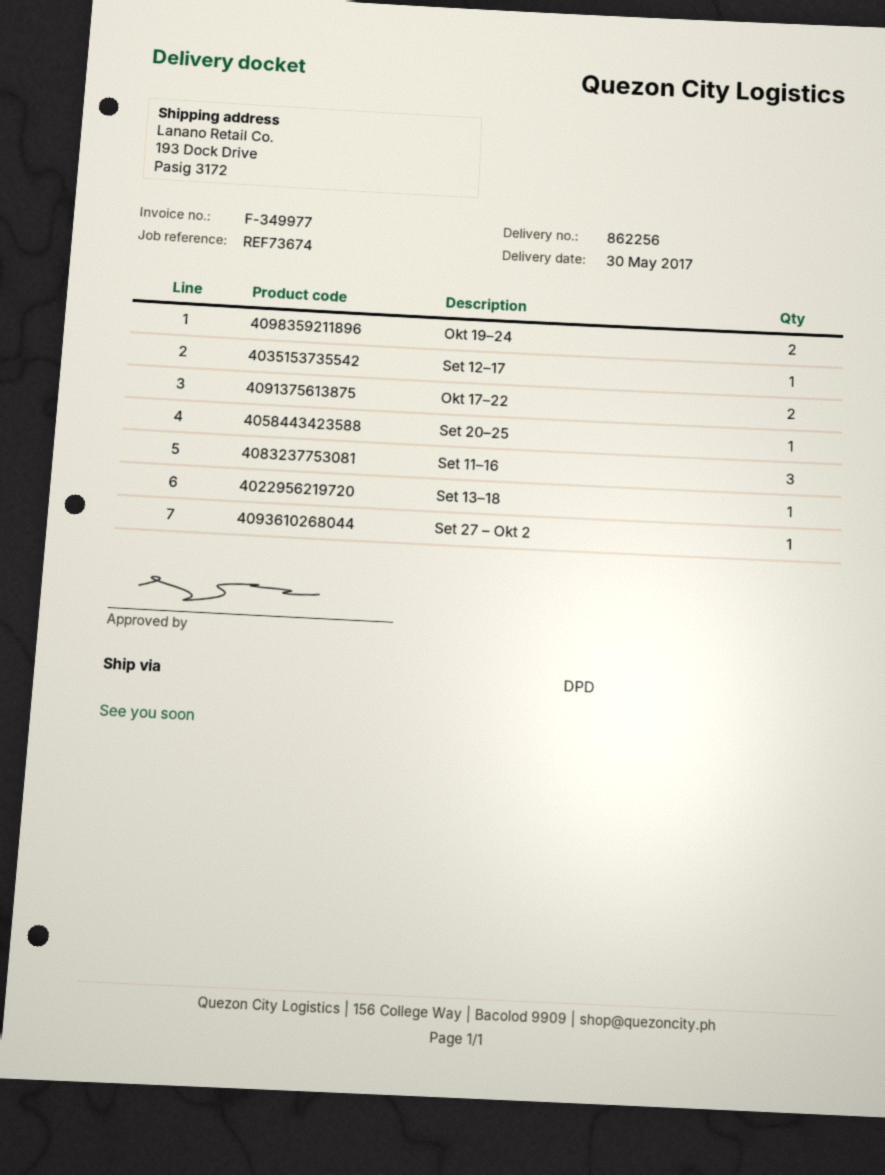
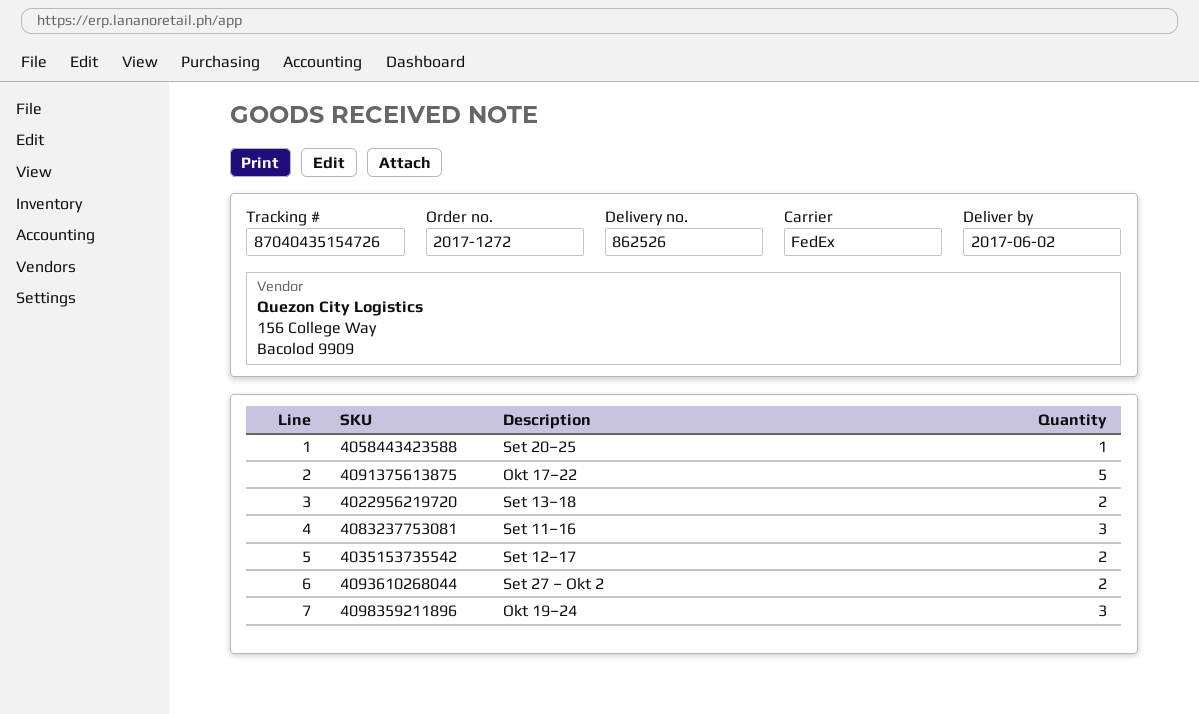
delivery note number: 862256 -> 862526
delivery date: 2017-05-30 -> 2017-06-02
shipping method: DPD -> FedEx
Okt 19–24: 2 -> 3
Set 12–17: 1 -> 2
Okt 17–22: 2 -> 5
Set 13–18: 1 -> 2
Set 27 – Okt 2: 1 -> 2

